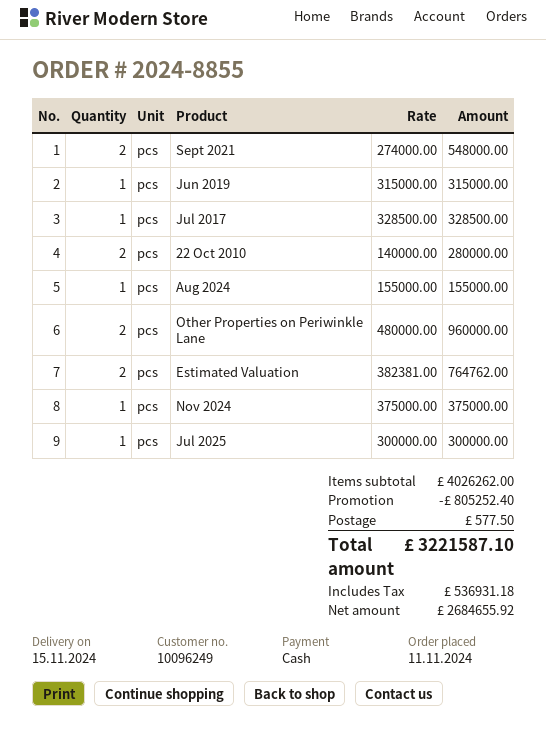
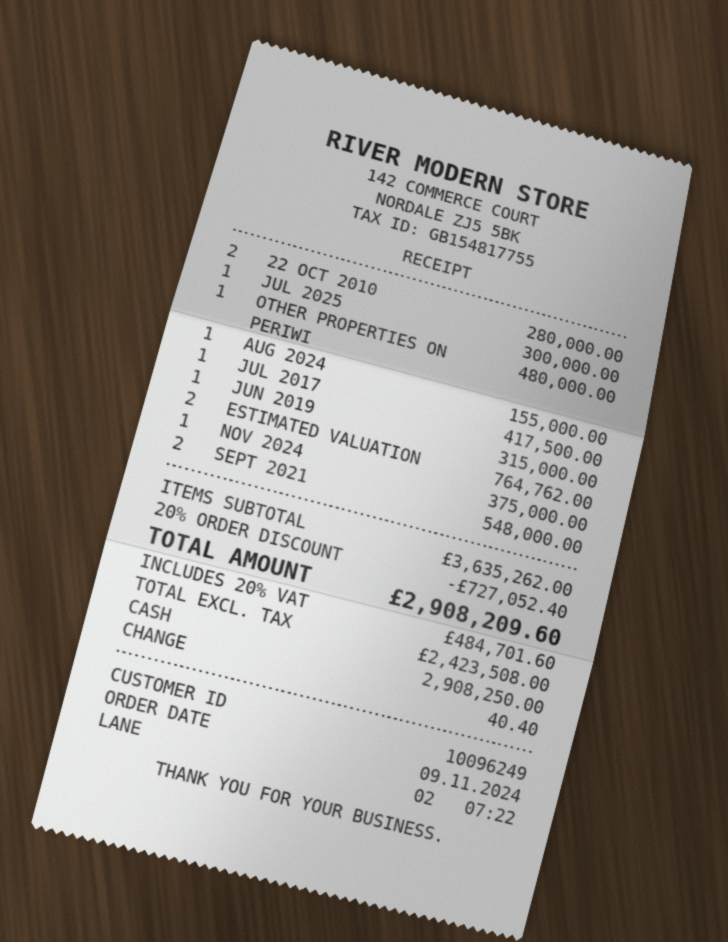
order date: 2024-11-11 -> 2024-11-09
Jul 2017: 1 for 328500.00 -> 1 for 417500.00
Other Properties on Periwinkle Lane: 2 for 960000.00 -> 1 for 480000.00
subtotal: 4026262.00 -> 3635262.00
discount: 805252.40 -> 727052.40
shipping: 577.50 -> none
net: 2684655.92 -> 2423508.00
tax: 536931.18 -> 484701.60
total: 3221587.10 -> 2908209.60

